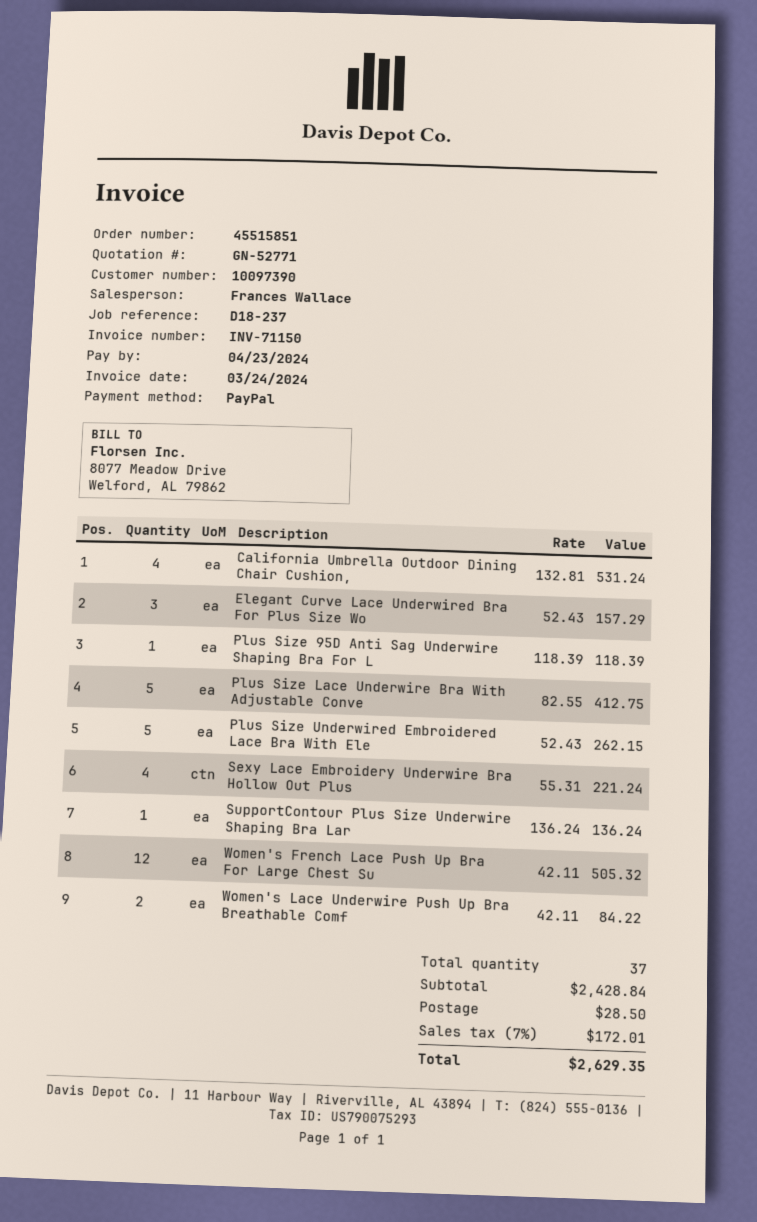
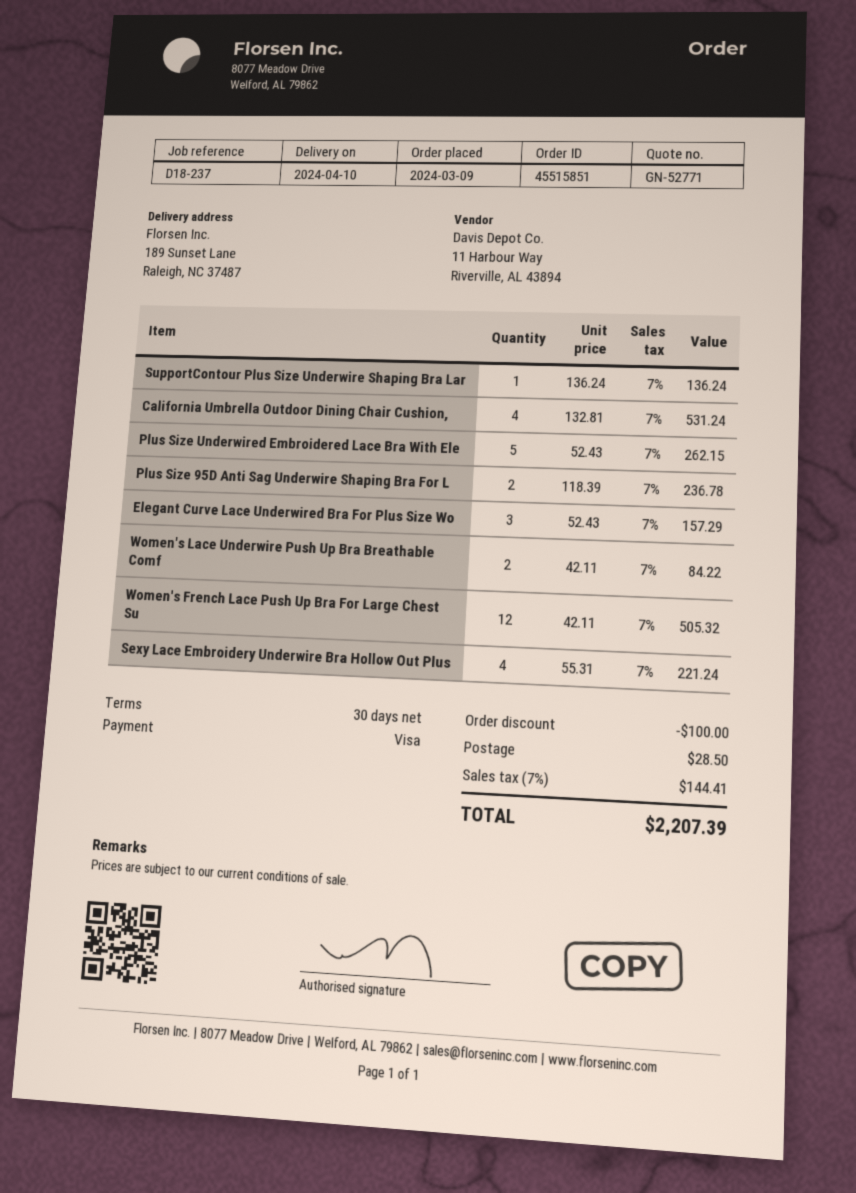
payment method: PayPal -> Visa
Plus Size 95D Anti Sag Underwire Shaping Bra For L: 1 x 118.39 = 118.39 -> 2 x 118.39 = 236.78
Plus Size Lace Underwire Bra With Adjustable Conve: 5 x 82.55 = 412.75 -> none
discount: none -> 100.00
tax: 7% = 172.01 -> 7% = 144.41
total: 2629.35 -> 2207.39

